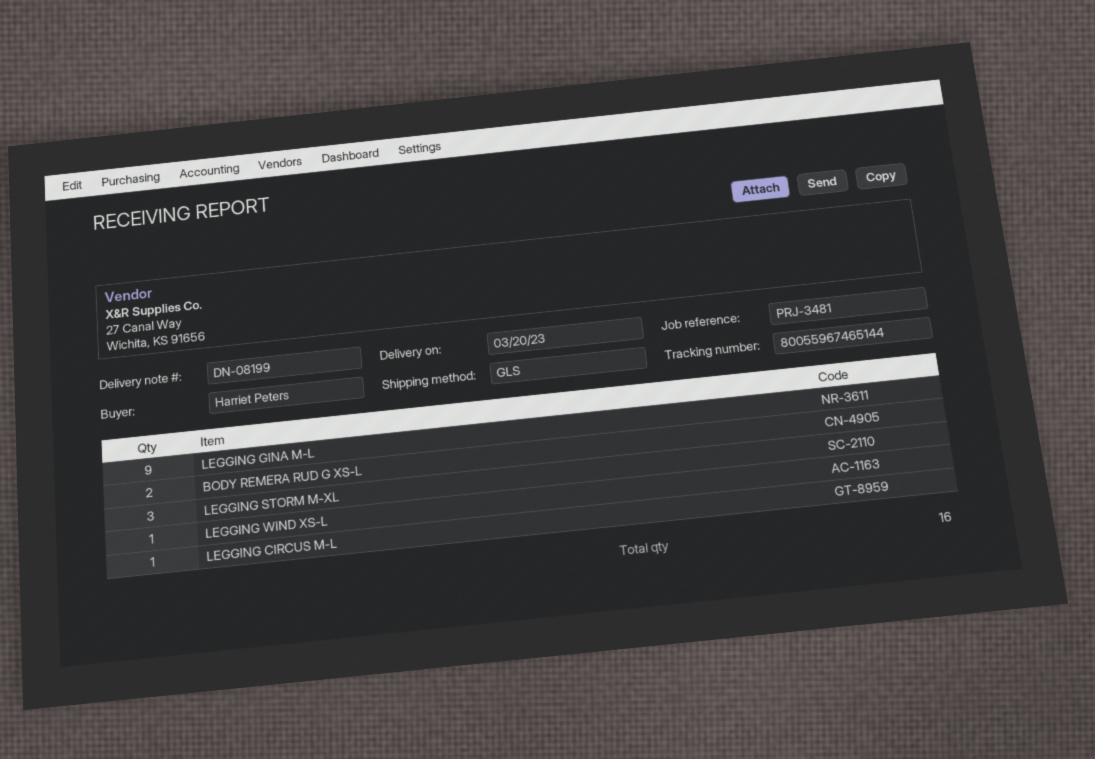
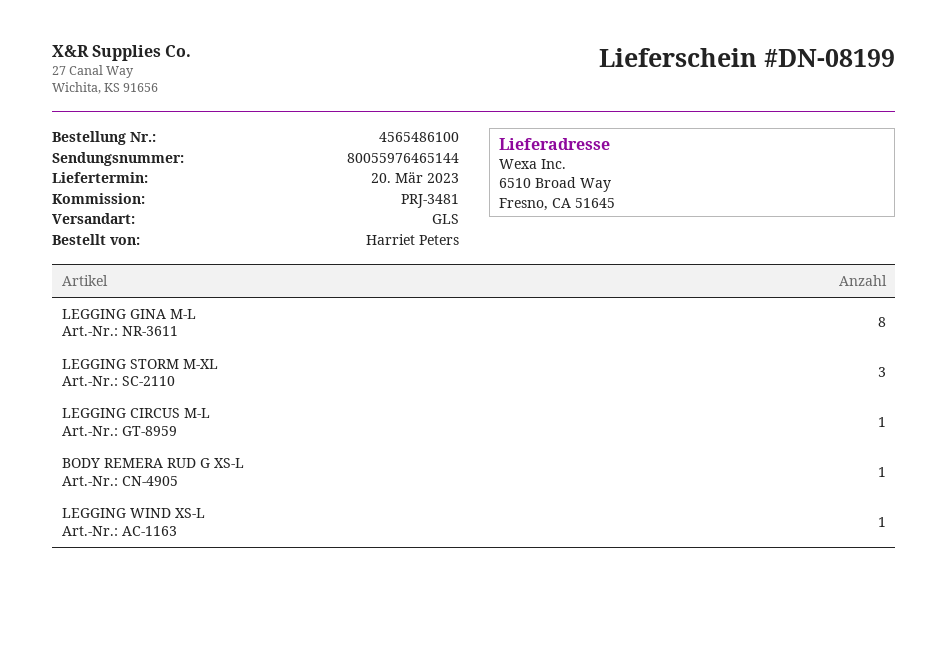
tracking number: 80055967465144 -> 80055976465144
LEGGING GINA M-L: 9 -> 8
BODY REMERA RUD G XS-L: 2 -> 1

